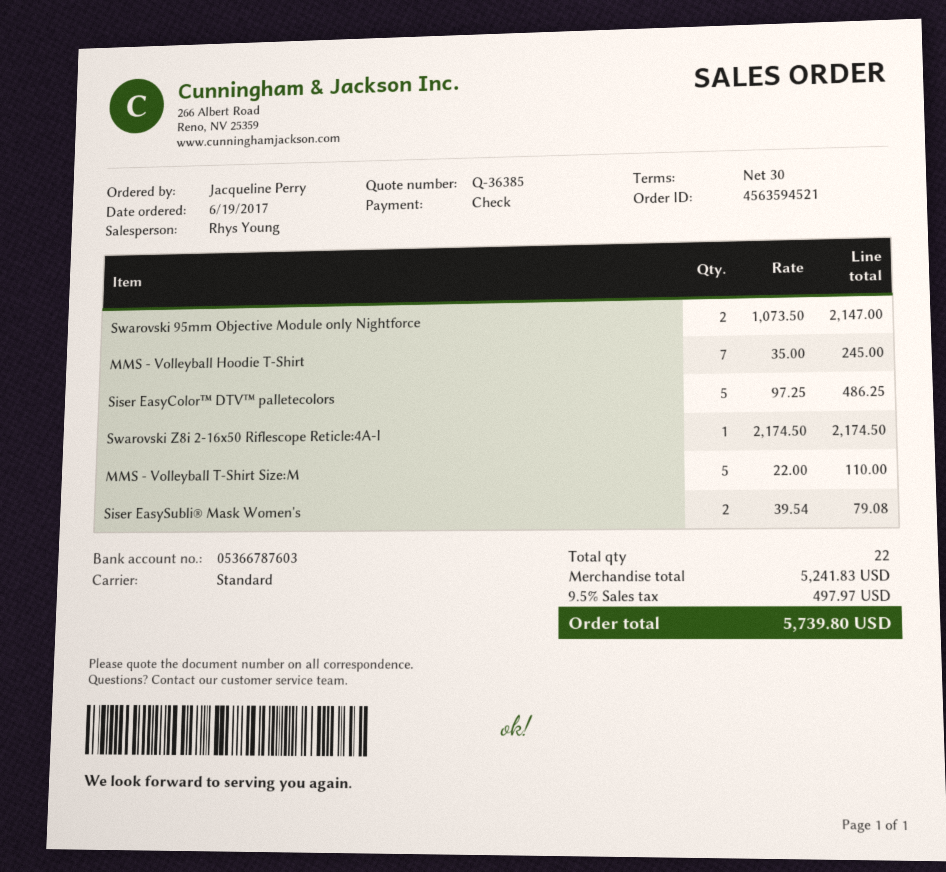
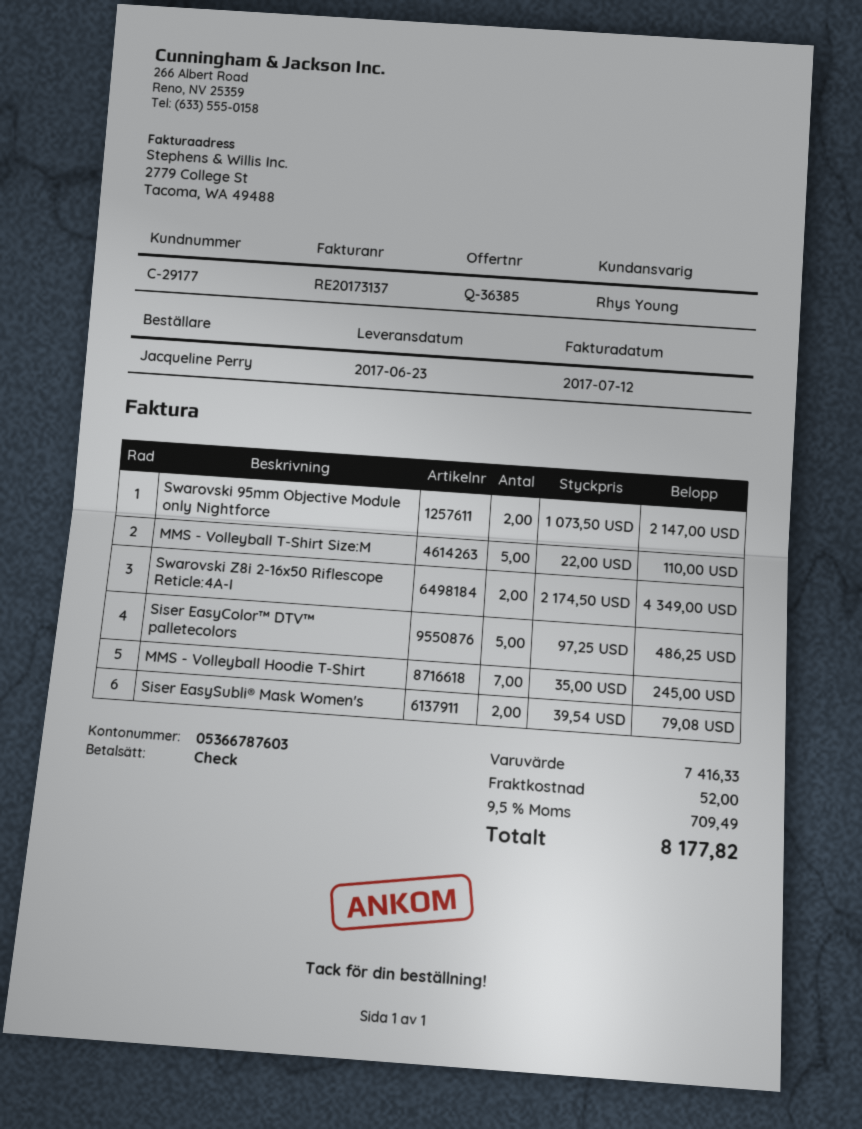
Swarovski Z8i 2-16x50 Riflescope Reticle:4A-I: 1 x 2174.50 = 2174.50 -> 2 x 2174.50 = 4349.00
subtotal: 5241.83 -> 7416.33
shipping: none -> 52.00
tax: 9.5% = 497.97 -> 9.5% = 709.49
total: 5739.80 -> 8177.82

